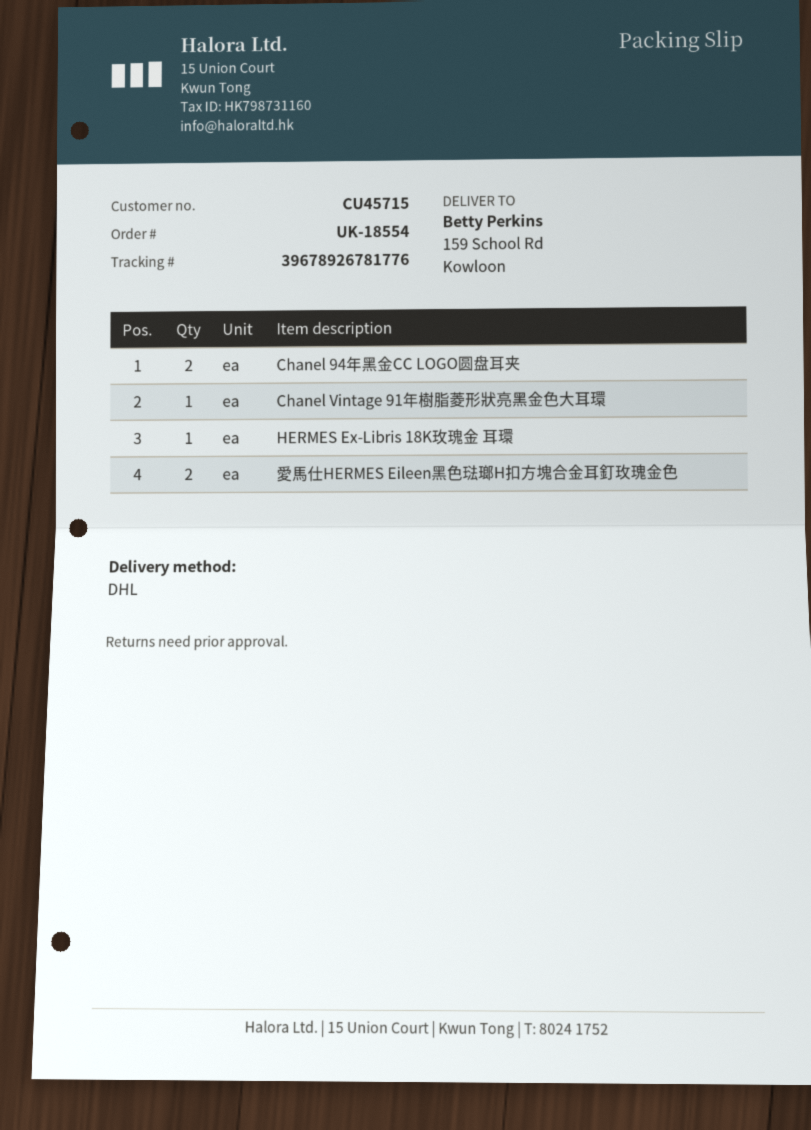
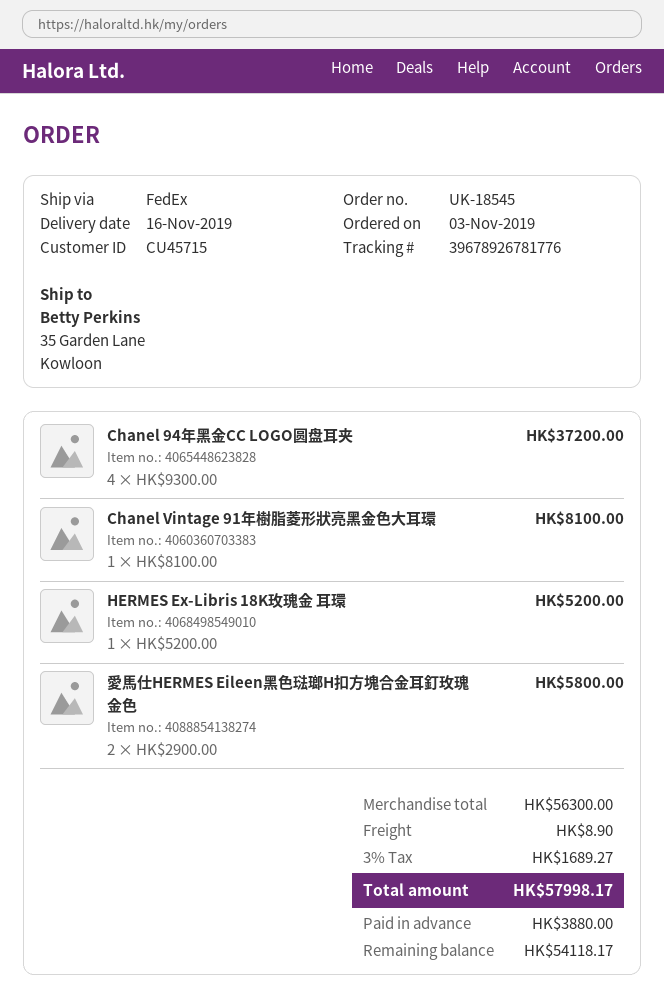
order number: UK-18554 -> UK-18545
shipping method: DHL -> FedEx
ship to: 159 School Rd, Kowloon -> 35 Garden Lane, Kowloon
Chanel 94年黑金CC LOGO圆盘耳夹: 2 -> 4

